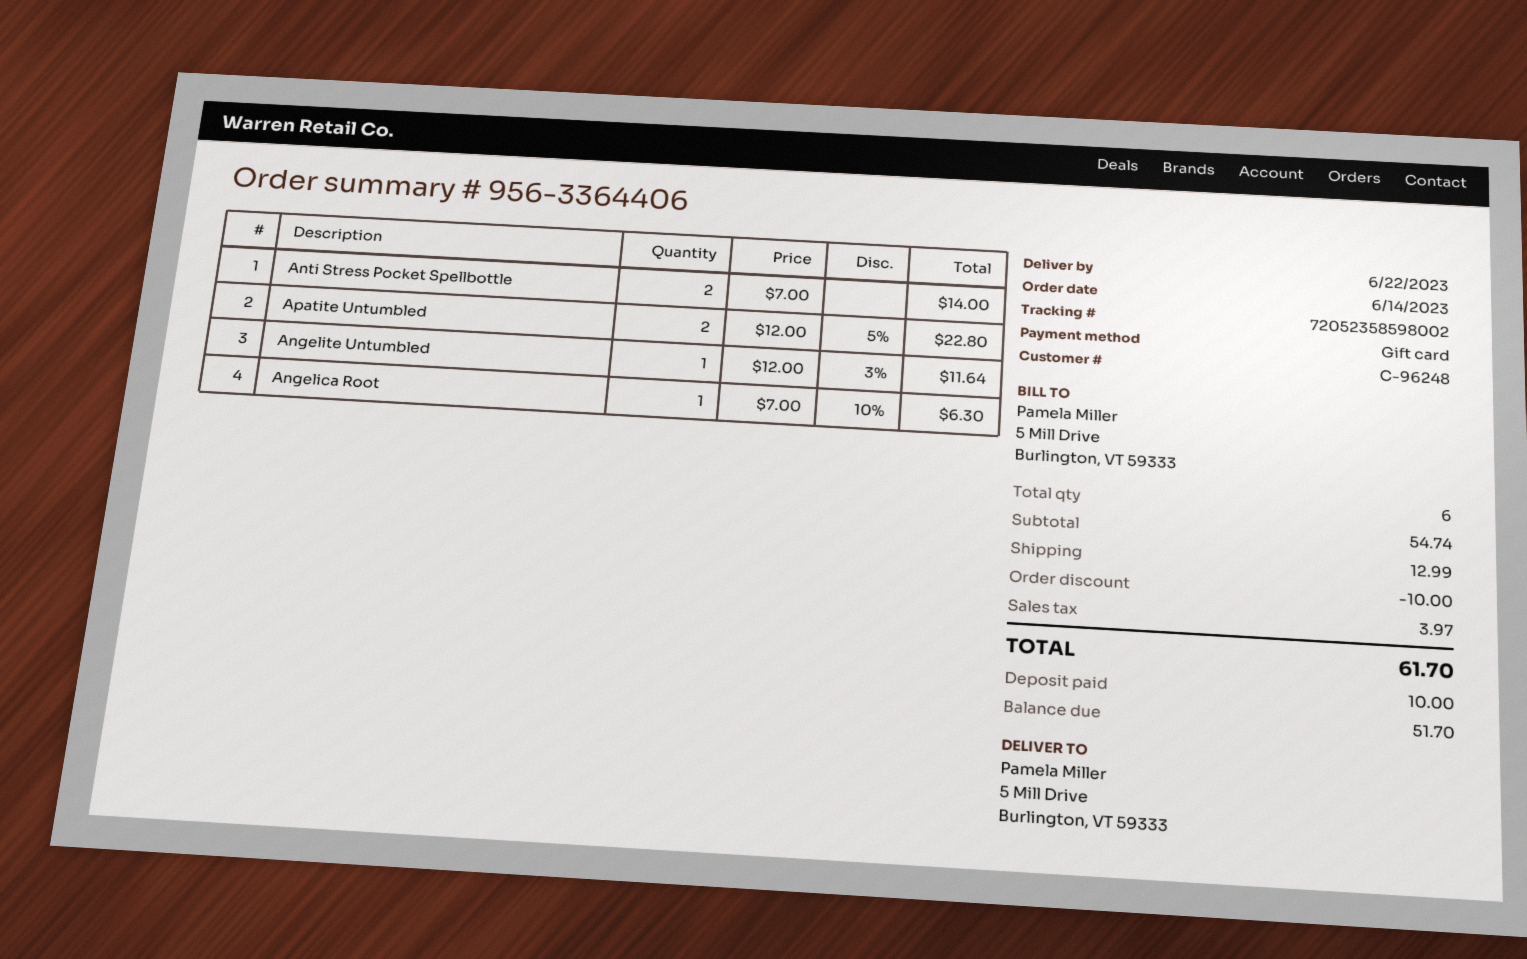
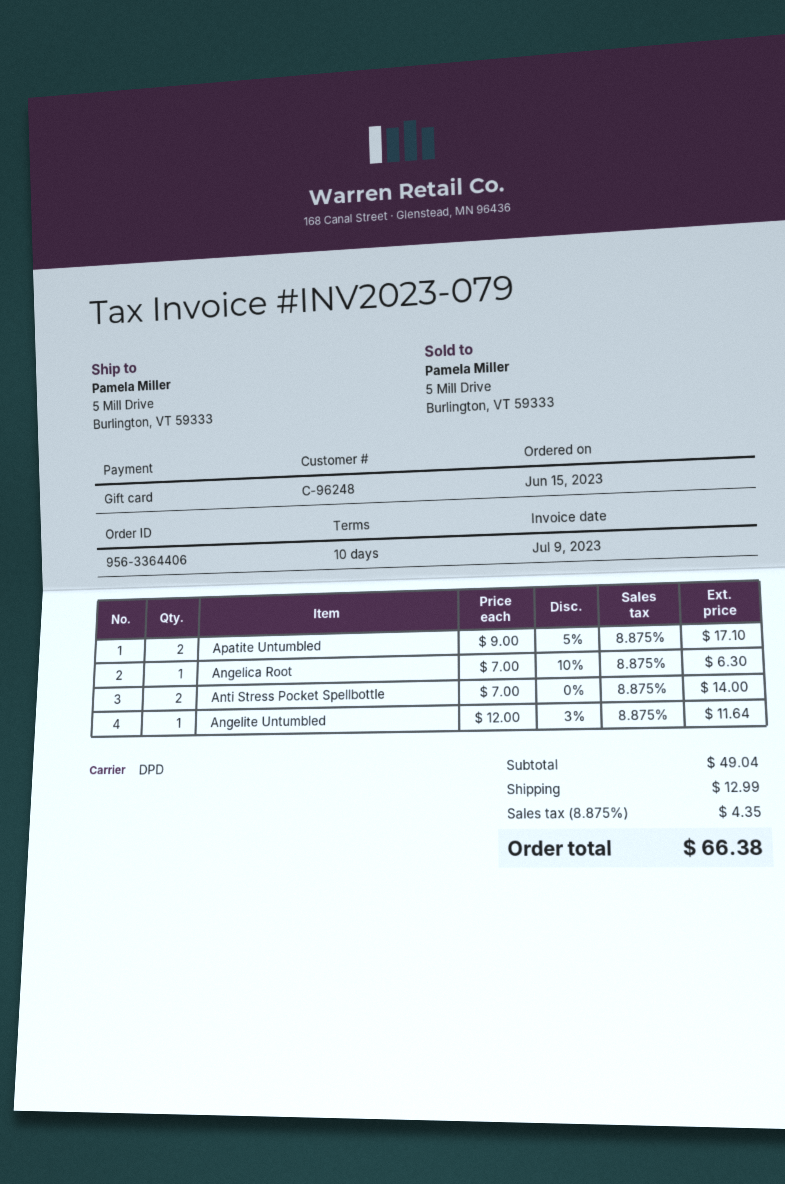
order date: 2023-06-14 -> 2023-06-15
Apatite Untumbled: 2 x 12.00 - 5% = 22.80 -> 2 x 9.00 - 5% = 17.10
subtotal: 54.74 -> 49.04
discount: 10.00 -> none
tax: 3.97 -> 4.35
total: 61.70 -> 66.38

